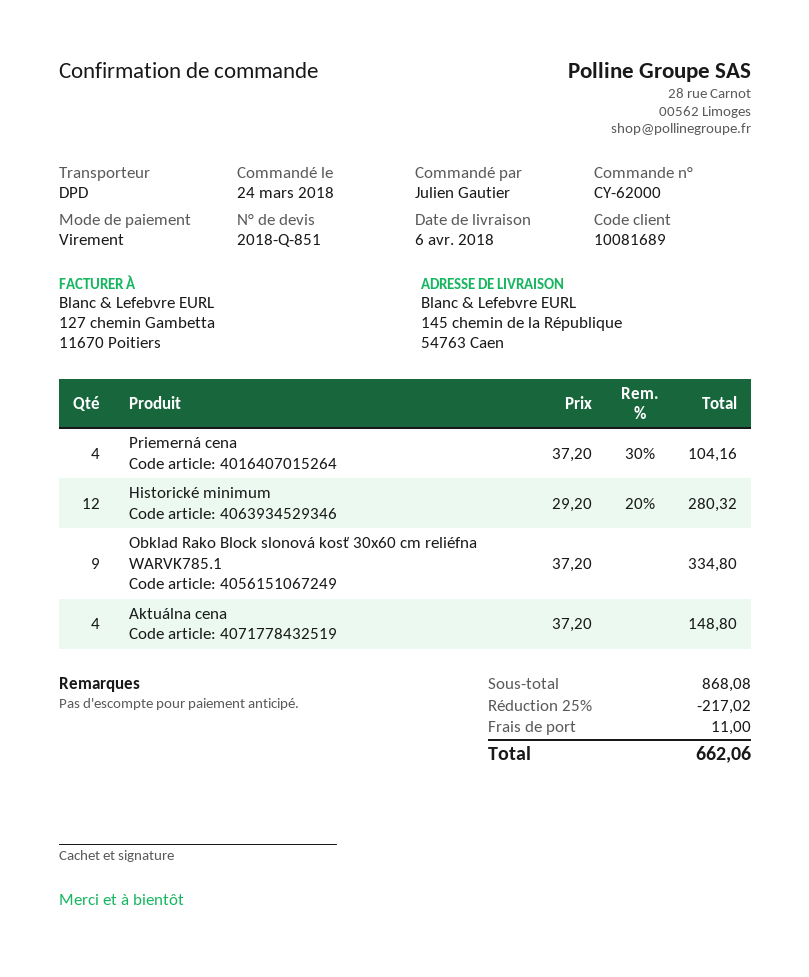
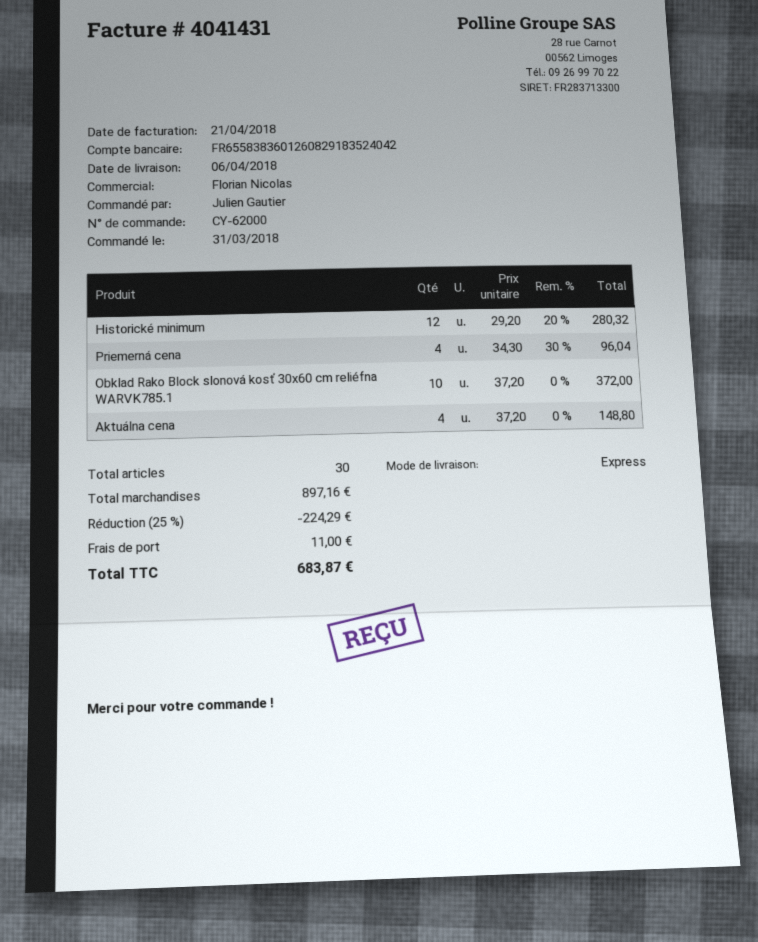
order date: 2018-03-24 -> 2018-03-31
shipping method: DPD -> express
Priemerná cena: 4 x 37.20 - 30% = 104.16 -> 4 x 34.30 - 30% = 96.04
Obklad Rako Block slonová kosť 30x60 cm reliéfna WARVK785.1: 9 x 37.20 = 334.80 -> 10 x 37.20 = 372.00
subtotal: 868.08 -> 897.16
discount: 25% = 217.02 -> 25% = 224.29
total: 662.06 -> 683.87

